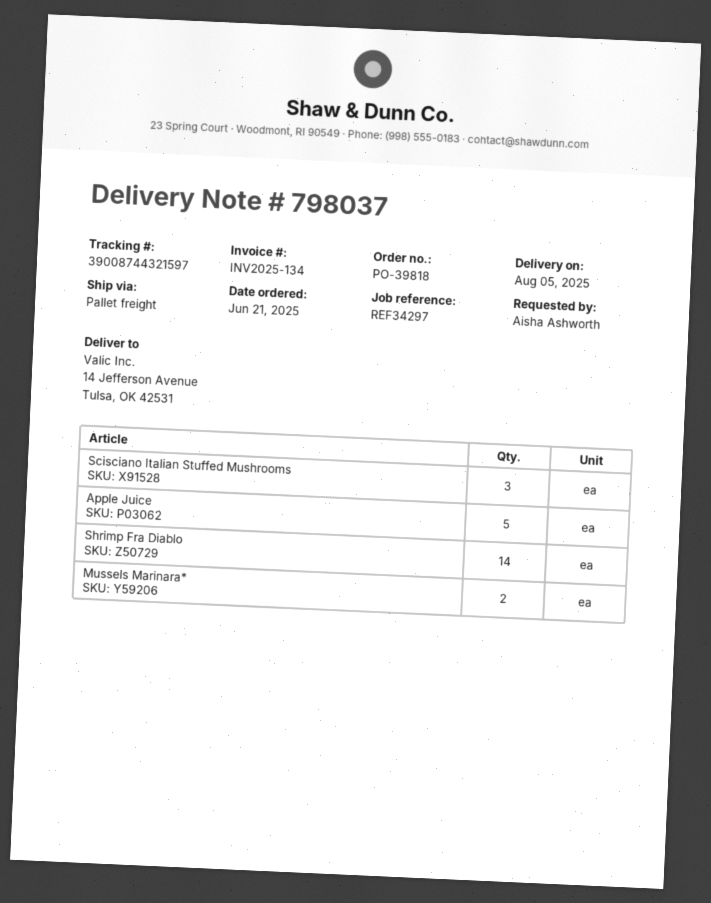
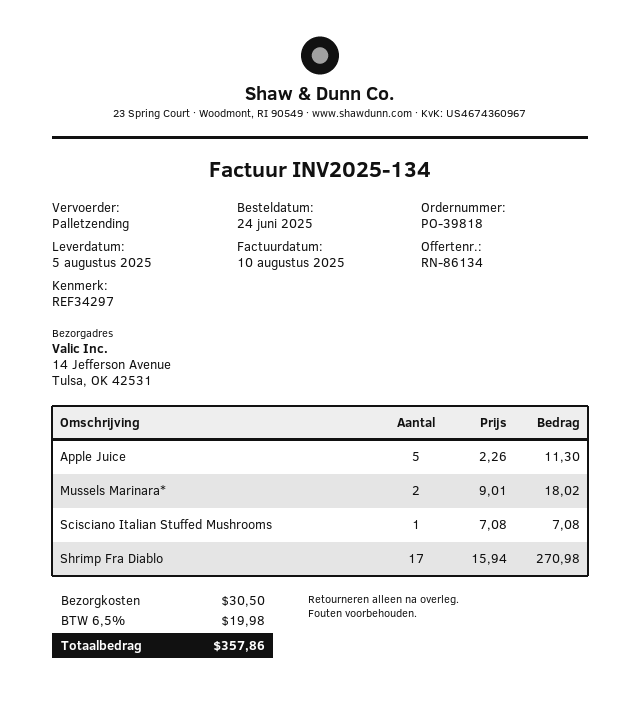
order date: 2025-06-21 -> 2025-06-24
Scisciano Italian Stuffed Mushrooms: 3 -> 1
Shrimp Fra Diablo: 14 -> 17

